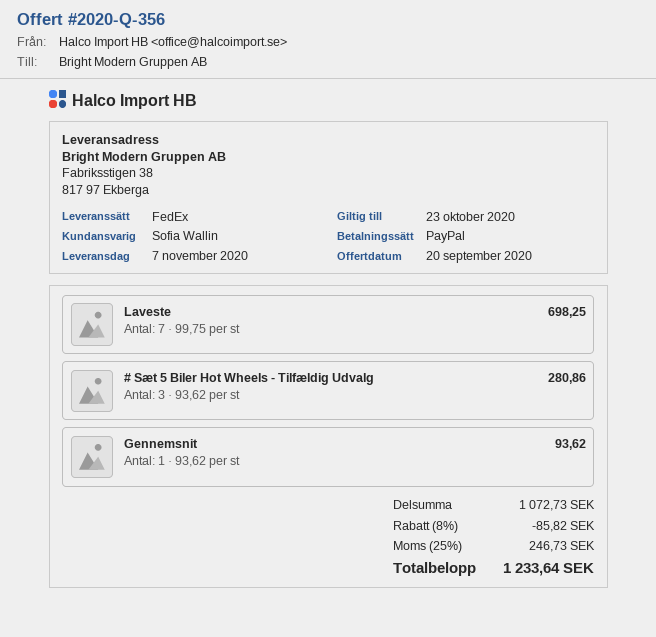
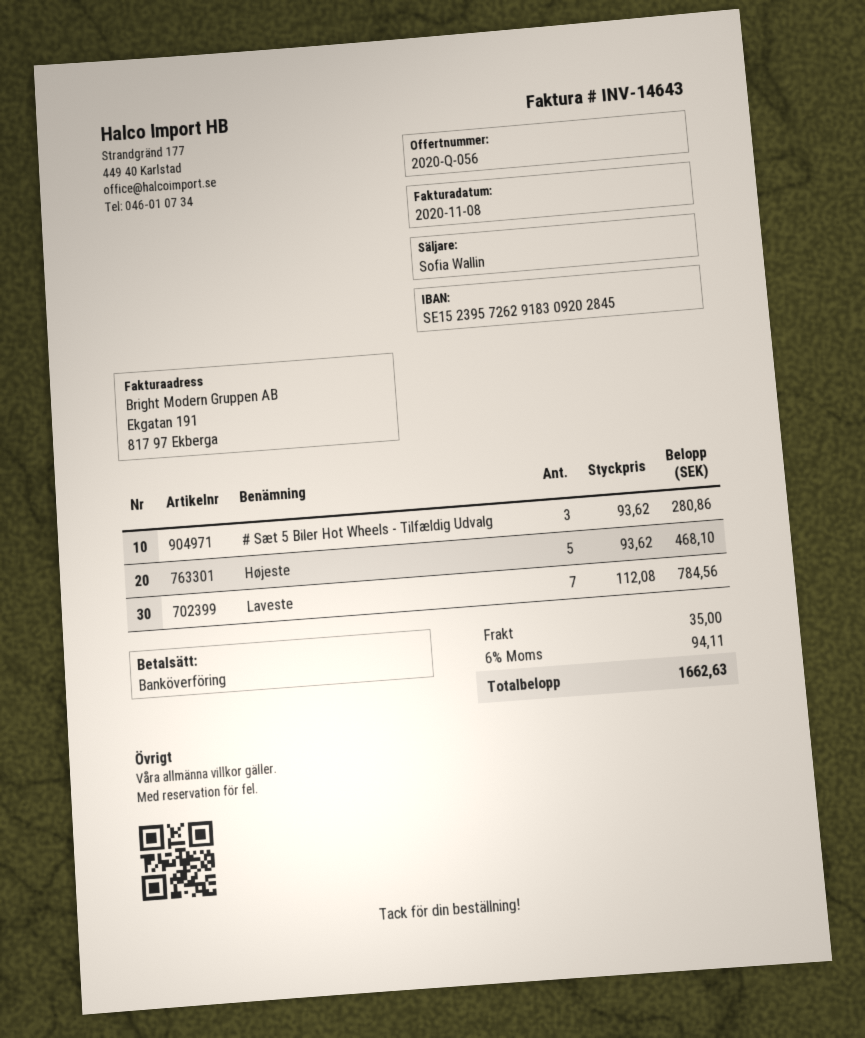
quote number: 2020-Q-356 -> 2020-Q-056
payment method: PayPal -> bank transfer
Laveste: 7 x 99.75 = 698.25 -> 7 x 112.08 = 784.56
Gennemsnit: 1 x 93.62 = 93.62 -> none
Højeste: none -> 5 x 93.62 = 468.10
discount: 8% = 85.82 -> none
shipping: none -> 35.00
tax: 25% = 246.73 -> 6% = 94.11
total: 1233.64 -> 1662.63

